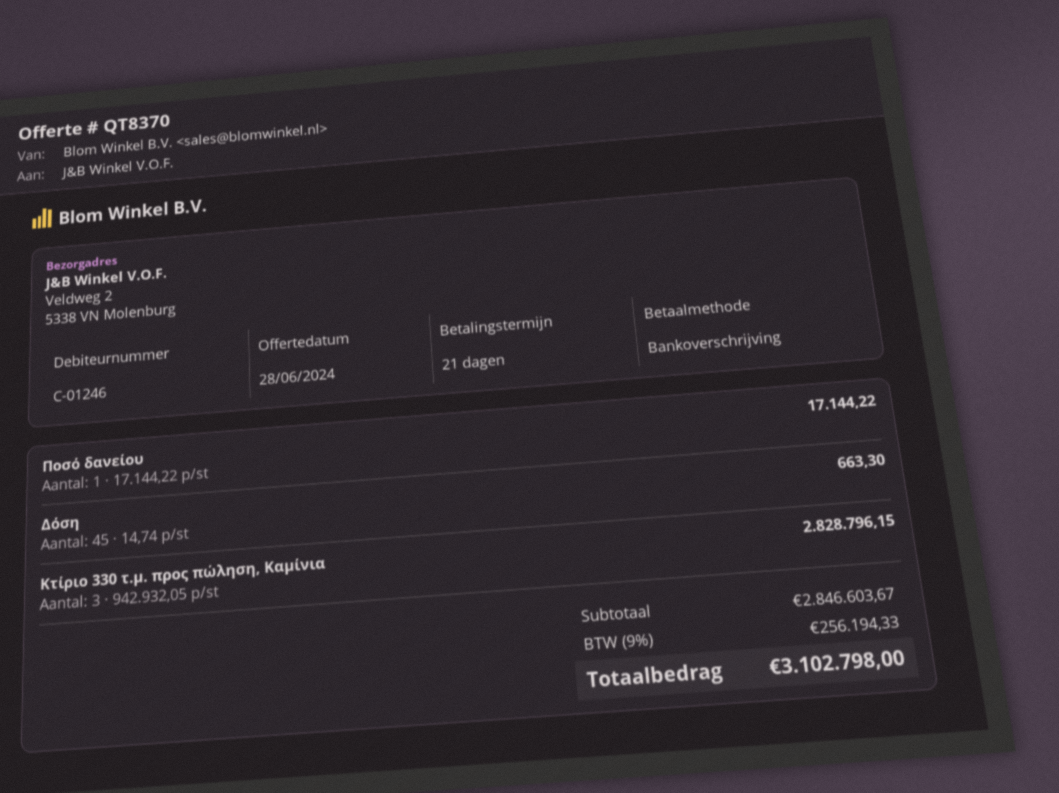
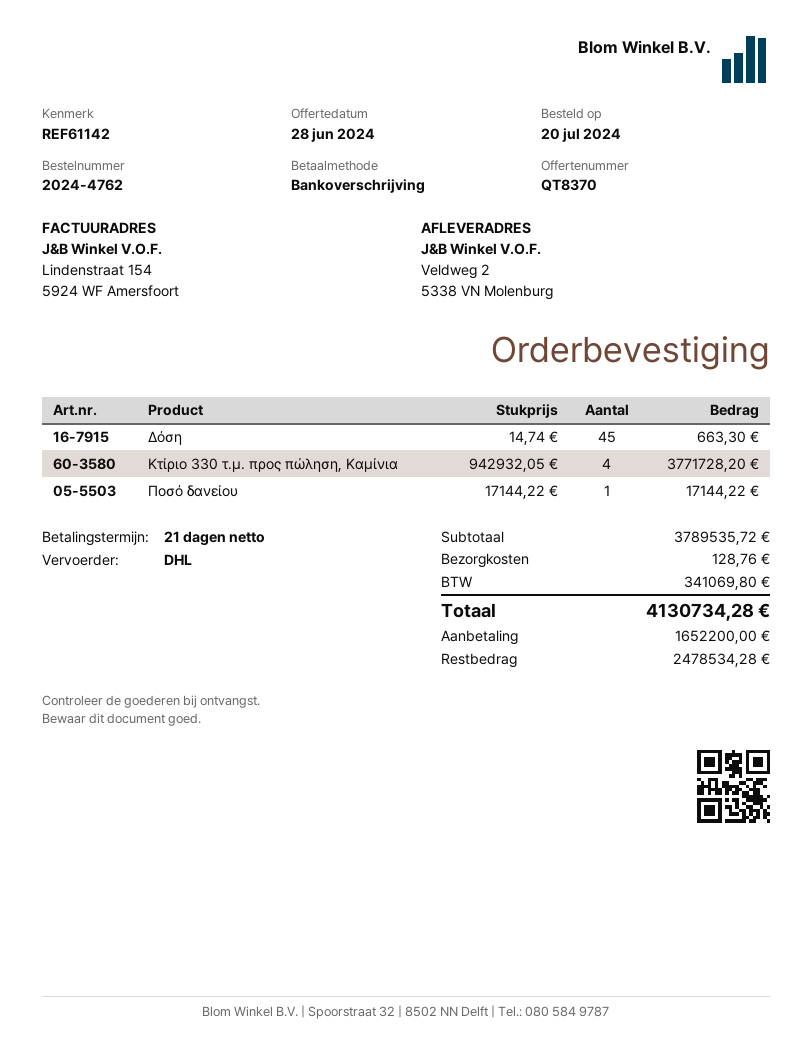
Κτίριο 330 τ.μ. προς πώληση, Καμίνια: 3 x 942932.05 = 2828796.15 -> 4 x 942932.05 = 3771728.20
subtotal: 2846603.67 -> 3789535.72
shipping: none -> 128.76
tax: 256194.33 -> 341069.80
total: 3102798.00 -> 4130734.28

